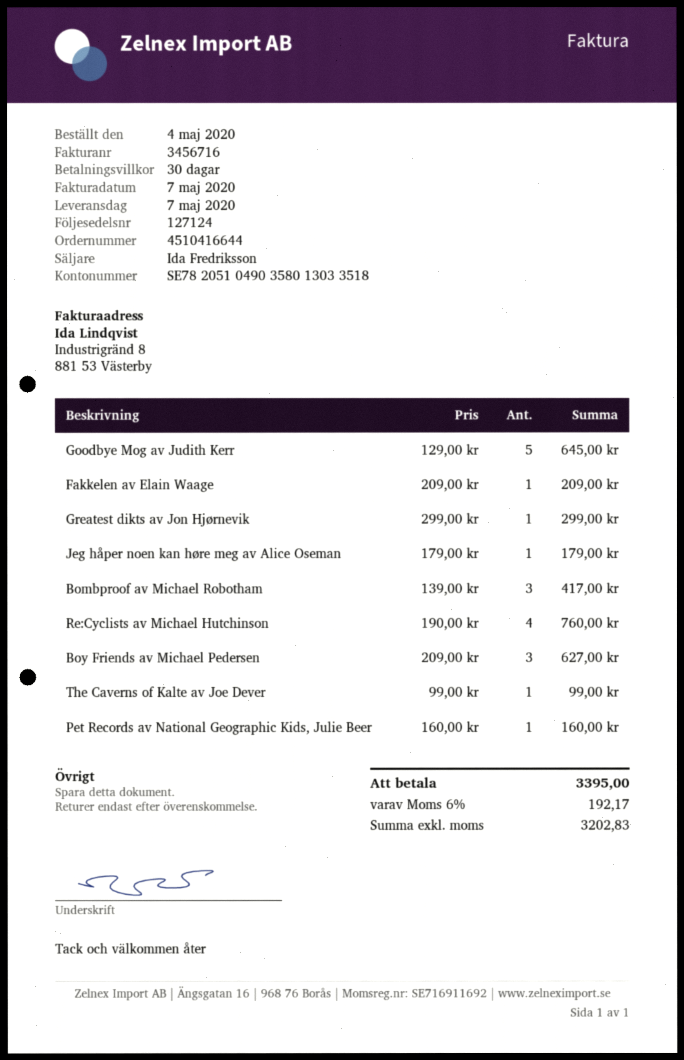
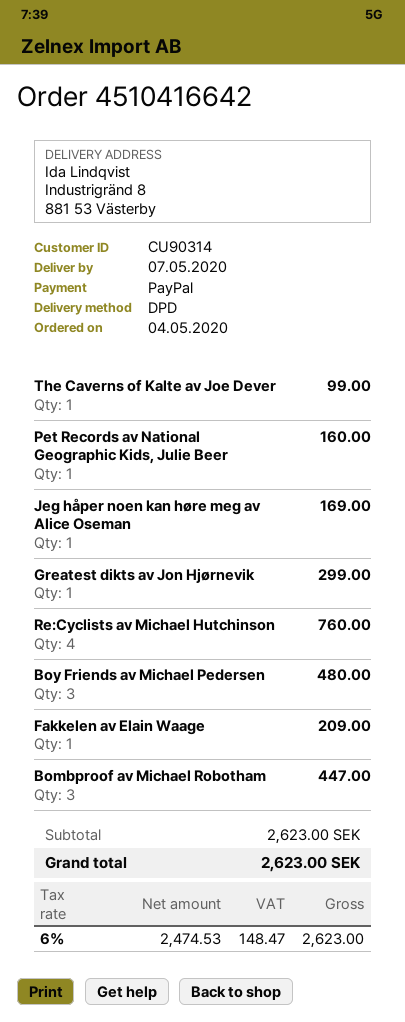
order number: 4510416644 -> 4510416642
Goodbye Mog av Judith Kerr: 5 for 645.00 -> none
Jeg håper noen kan høre meg av Alice Oseman: 1 for 179.00 -> 1 for 169.00
Bombproof av Michael Robotham: 3 for 417.00 -> 3 for 447.00
Boy Friends av Michael Pedersen: 3 for 627.00 -> 3 for 480.00
net: 3202.83 -> 2474.53
tax: 6% = 192.17 -> 6% = 148.47
total: 3395.00 -> 2623.00

